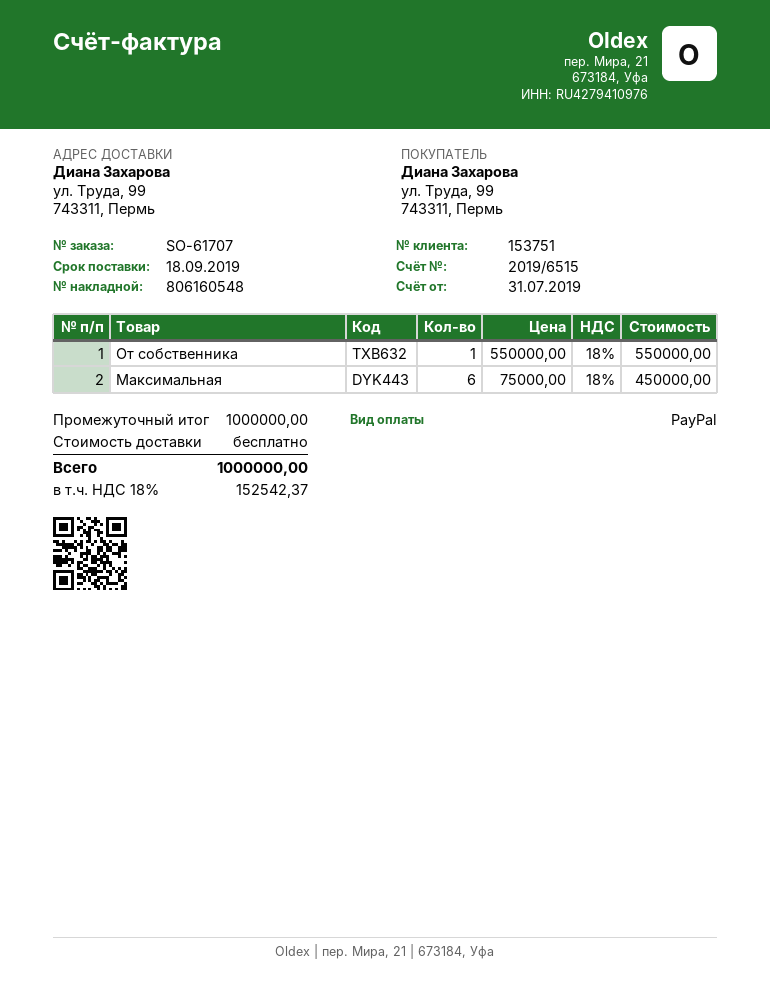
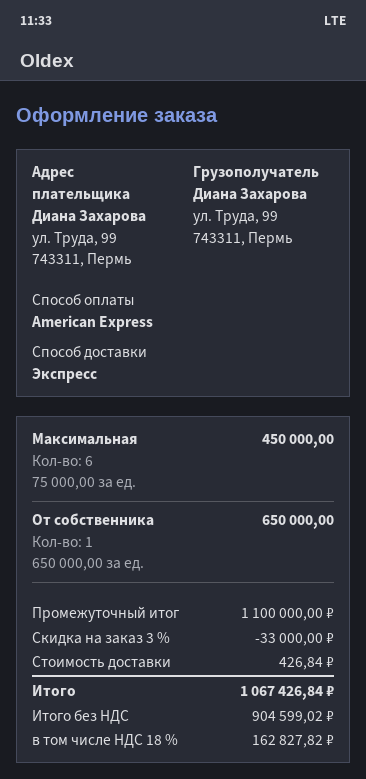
payment method: PayPal -> American Express
От собственника: 1 x 550000.00 = 550000.00 -> 1 x 650000.00 = 650000.00
subtotal: 1000000.00 -> 1100000.00
discount: none -> 3% = 33000.00
shipping: 0.00 -> 426.84
tax: 18% = 152542.37 -> 18% = 162827.82
total: 1000000.00 -> 1067426.84

